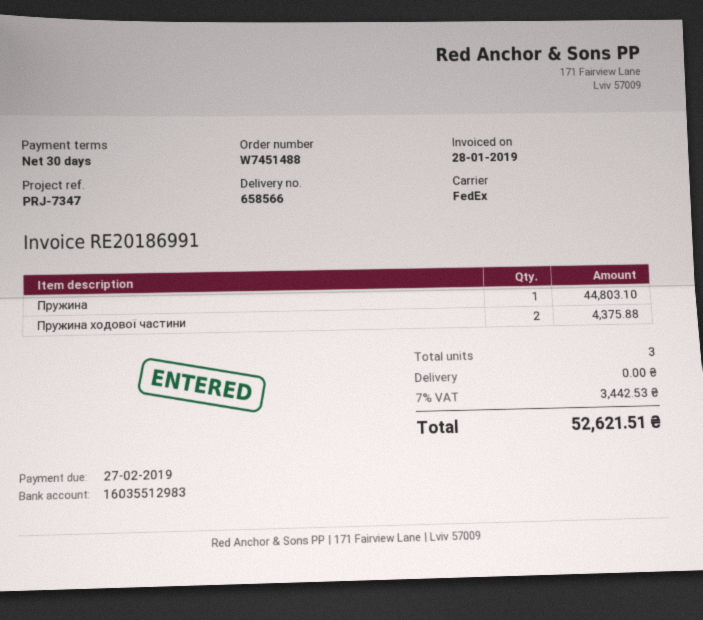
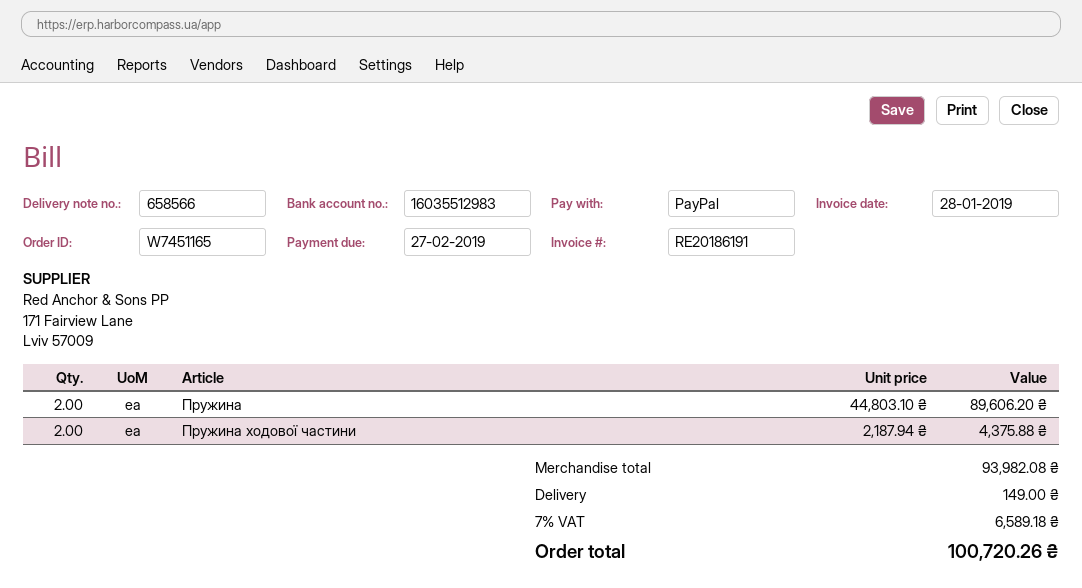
order number: W7451488 -> W7451165
invoice number: RE20186991 -> RE20186191
Пружина: 1 for 44803.10 -> 2 for 89606.20
shipping: 0.00 -> 149.00
tax: 7% = 3442.53 -> 7% = 6589.18
total: 52621.51 -> 100720.26

